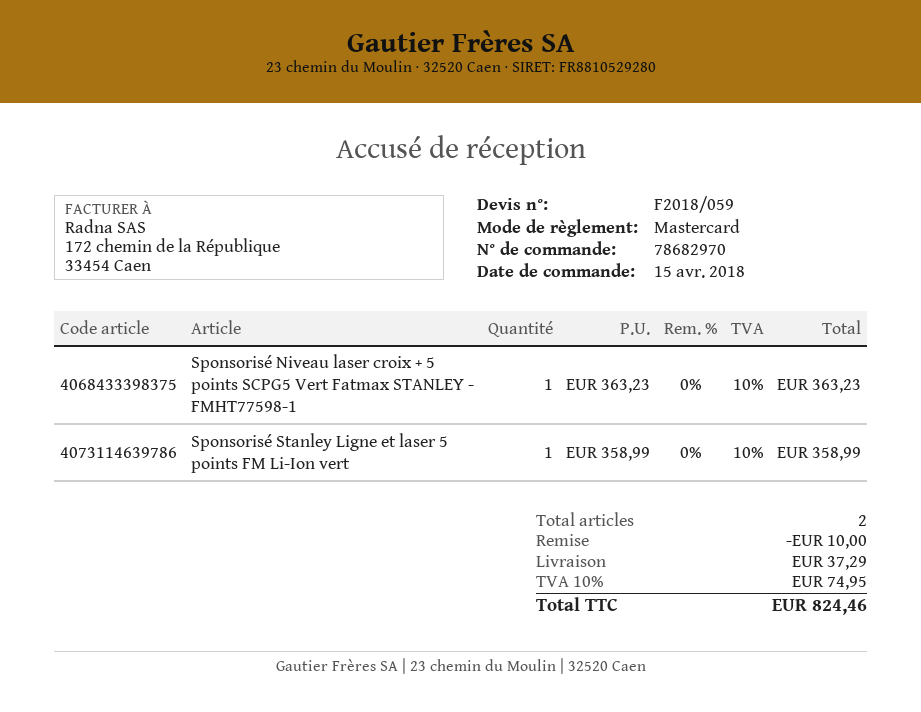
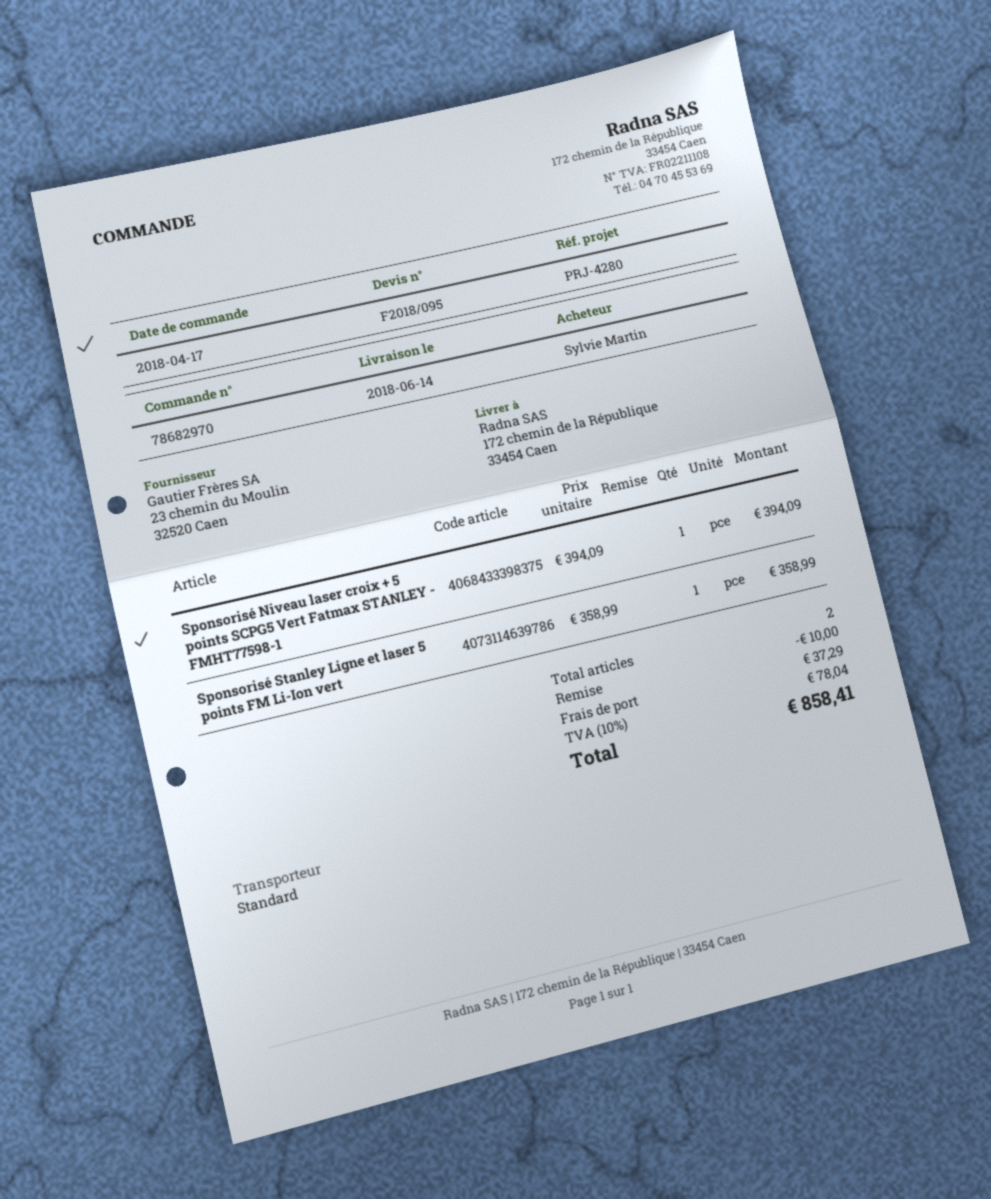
quote number: F2018/059 -> F2018/095
order date: 2018-04-15 -> 2018-04-17
Sponsorisé Niveau laser croix + 5 points SCPG5 Vert Fatmax STANLEY - FMHT77598-1: 1 x 363.23 = 363.23 -> 1 x 394.09 = 394.09
tax: 10% = 74.95 -> 10% = 78.04
total: 824.46 -> 858.41

